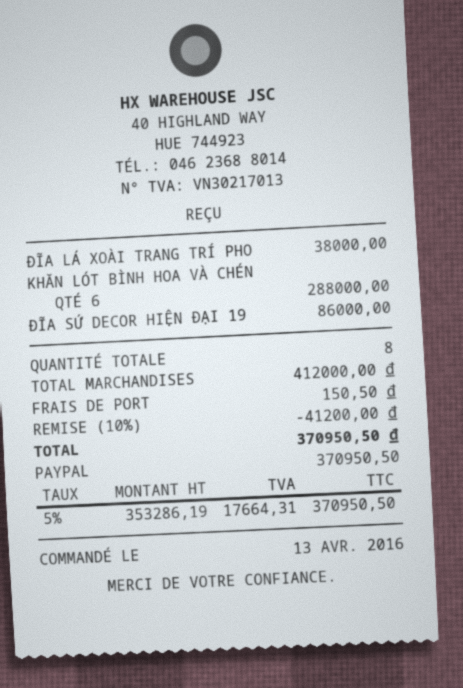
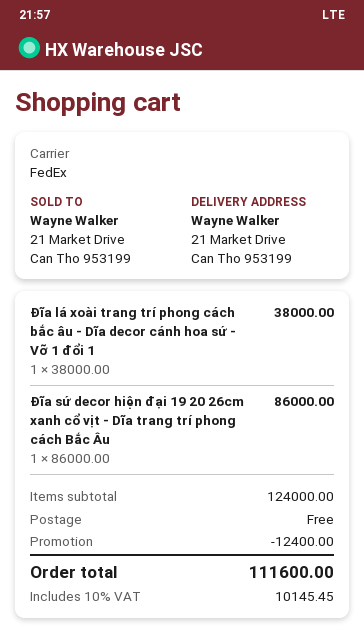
KHĂN LÓT BÌNH HOA VÀ CHÉN: 6 for 288000.00 -> none
subtotal: 412000.00 -> 124000.00
discount: 41200.00 -> 12400.00
shipping: 150.50 -> 0.00
tax: 5% = 17664.31 -> 10% = 10145.45
total: 370950.50 -> 111600.00

